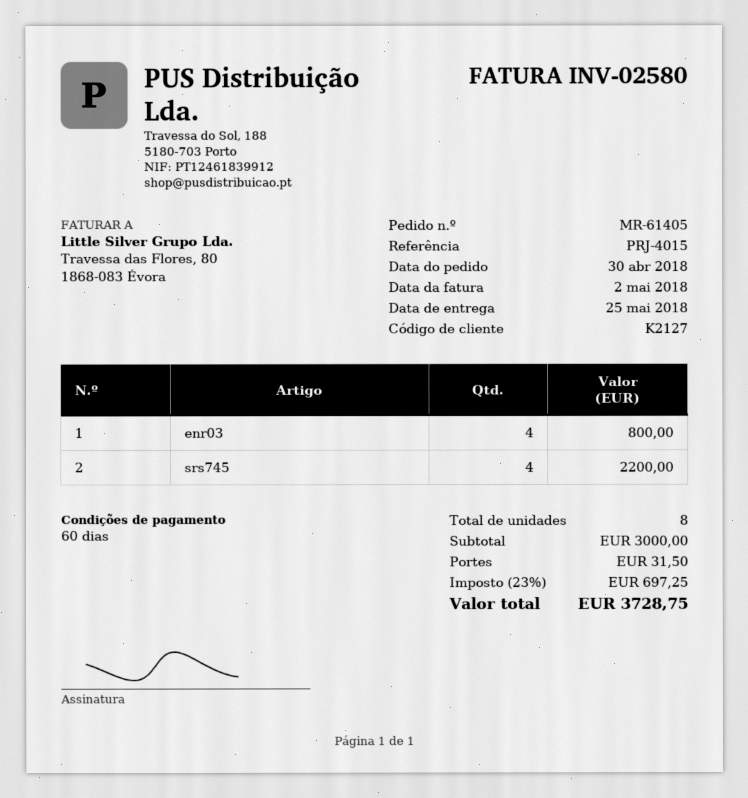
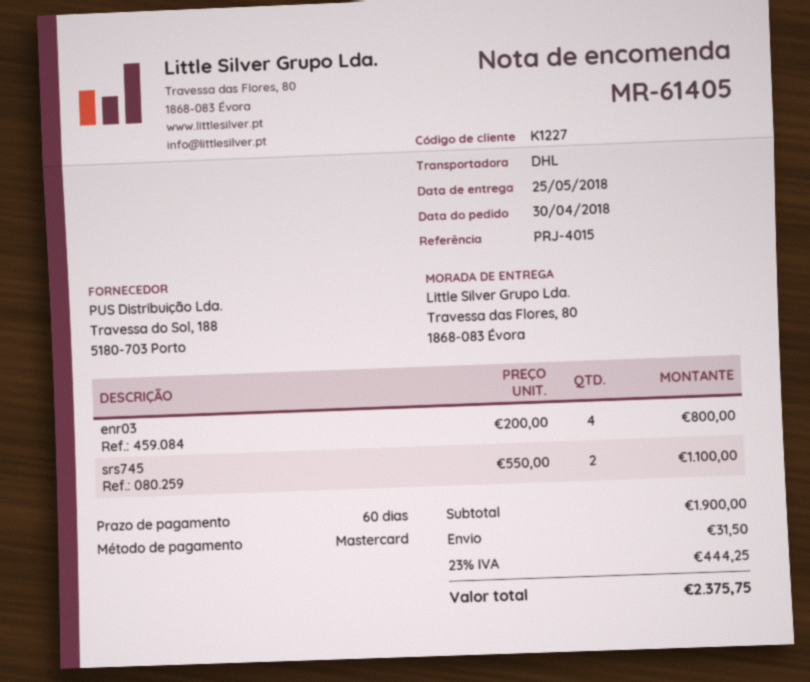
customer number: K2127 -> K1227
srs745: 4 for 2200.00 -> 2 for 1100.00
subtotal: 3000.00 -> 1900.00
tax: 23% = 697.25 -> 23% = 444.25
total: 3728.75 -> 2375.75

